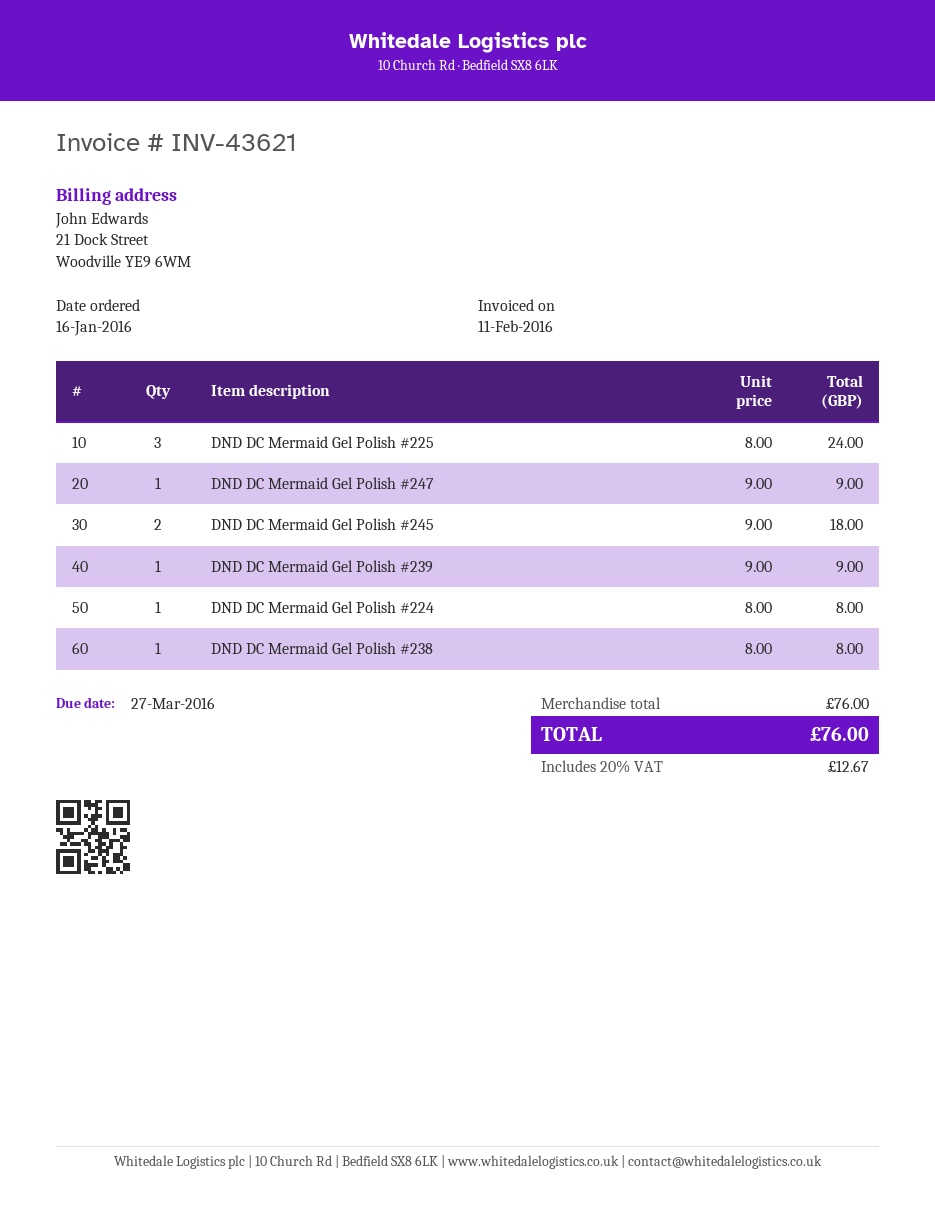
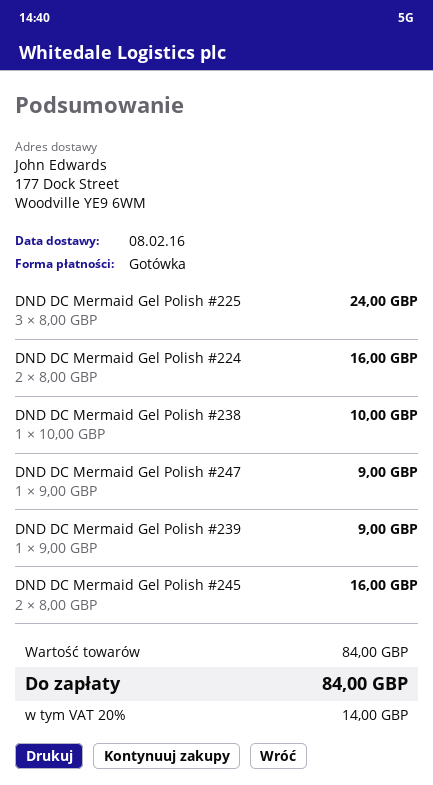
DND DC Mermaid Gel Polish #245: 2 x 9.00 = 18.00 -> 2 x 8.00 = 16.00
DND DC Mermaid Gel Polish #224: 1 x 8.00 = 8.00 -> 2 x 8.00 = 16.00
DND DC Mermaid Gel Polish #238: 1 x 8.00 = 8.00 -> 1 x 10.00 = 10.00
subtotal: 76.00 -> 84.00
tax: 20% = 12.67 -> 20% = 14.00
total: 76.00 -> 84.00

